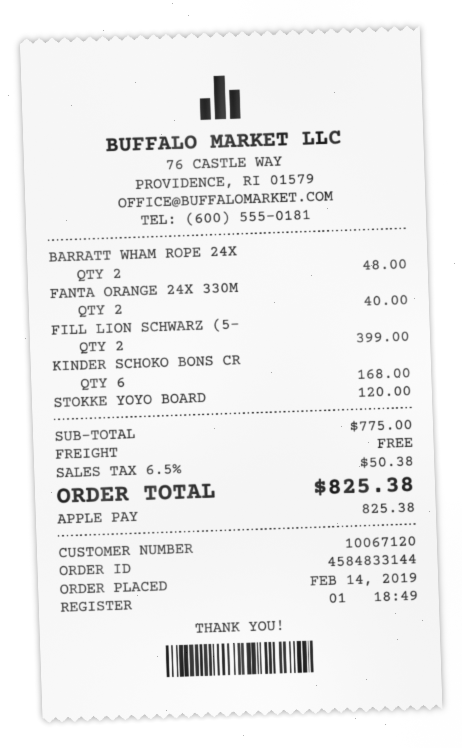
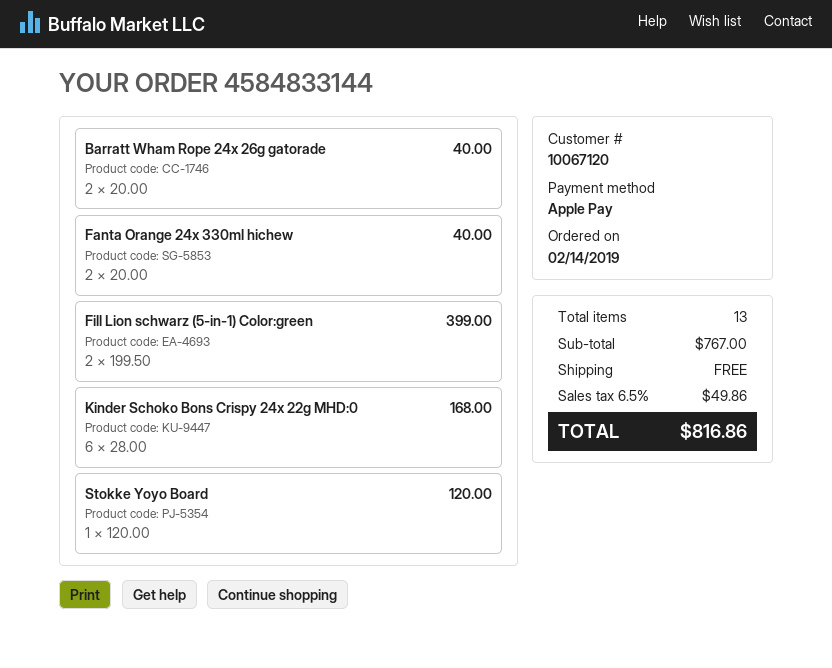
BARRATT WHAM ROPE 24X: 2 for 48.00 -> 2 for 40.00
subtotal: 775.00 -> 767.00
tax: 6.5% = 50.38 -> 6.5% = 49.86
total: 825.38 -> 816.86

